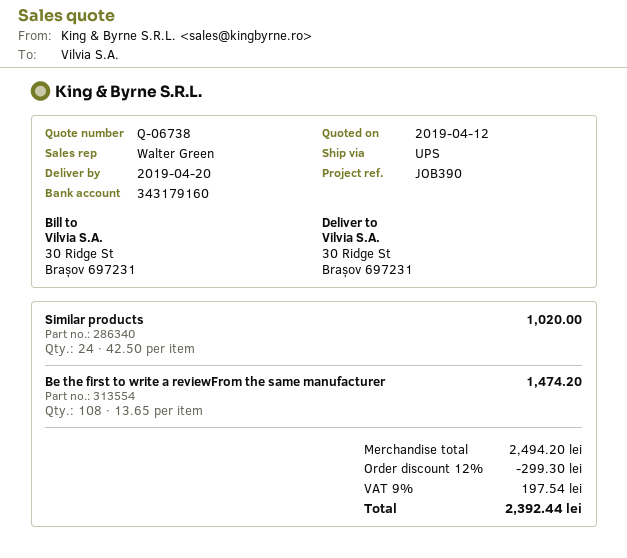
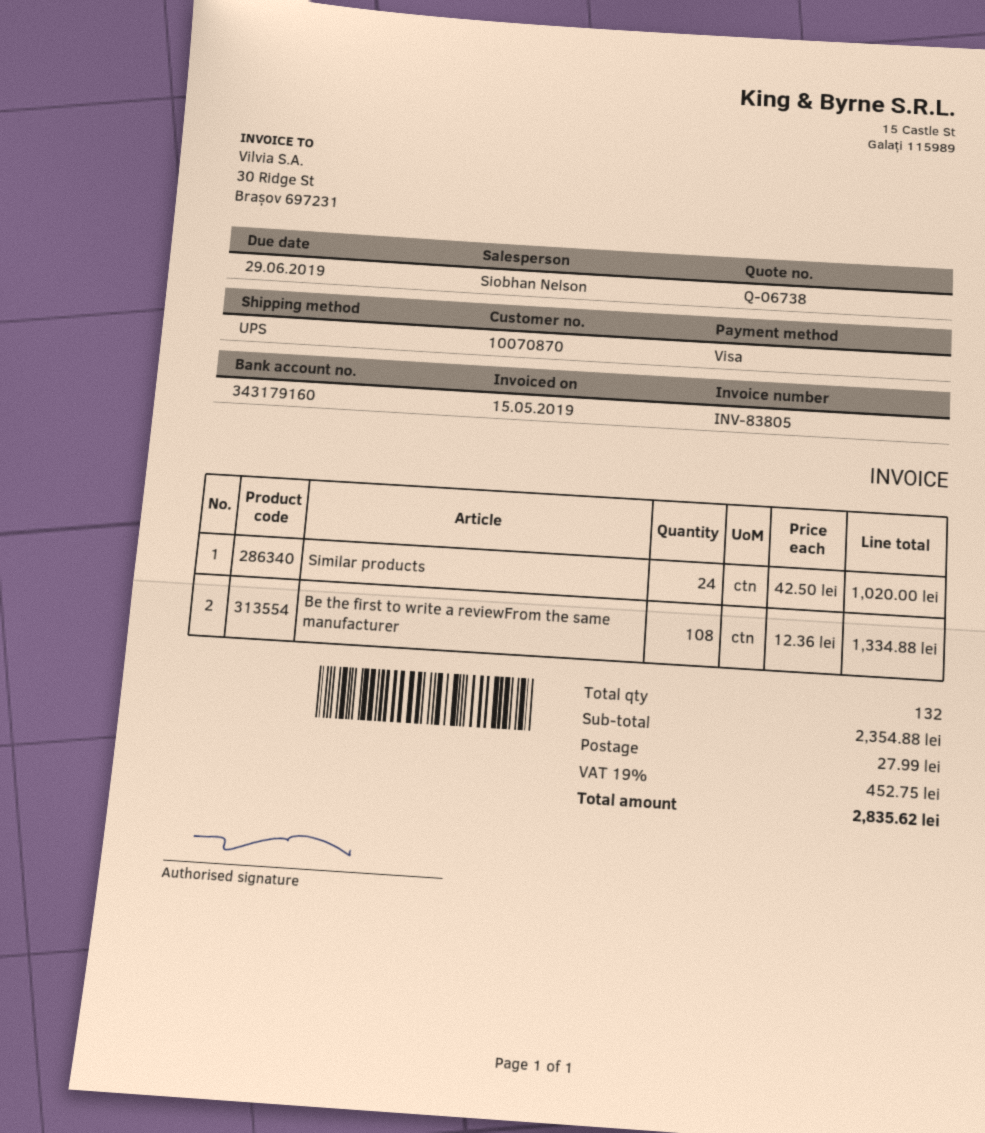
sales rep: Walter Green -> Siobhan Nelson
Be the first to write a reviewFrom the same manufacturer: 108 x 13.65 = 1474.20 -> 108 x 12.36 = 1334.88
subtotal: 2494.20 -> 2354.88
discount: 12% = 299.30 -> none
shipping: none -> 27.99
tax: 9% = 197.54 -> 19% = 452.75
total: 2392.44 -> 2835.62

